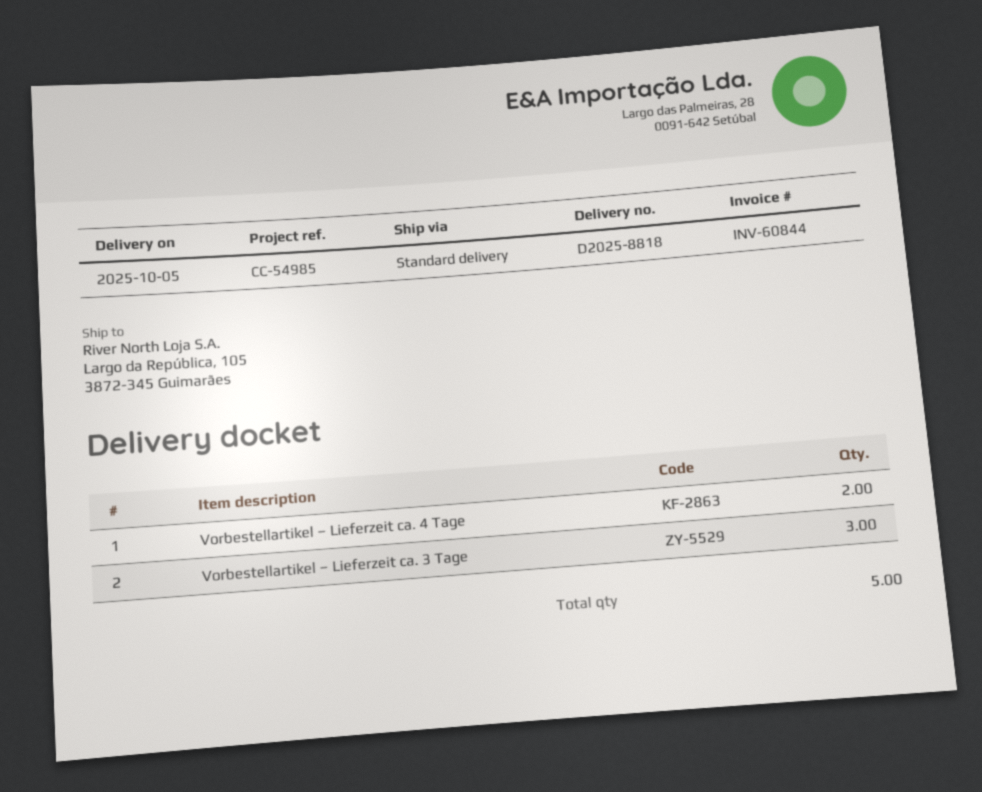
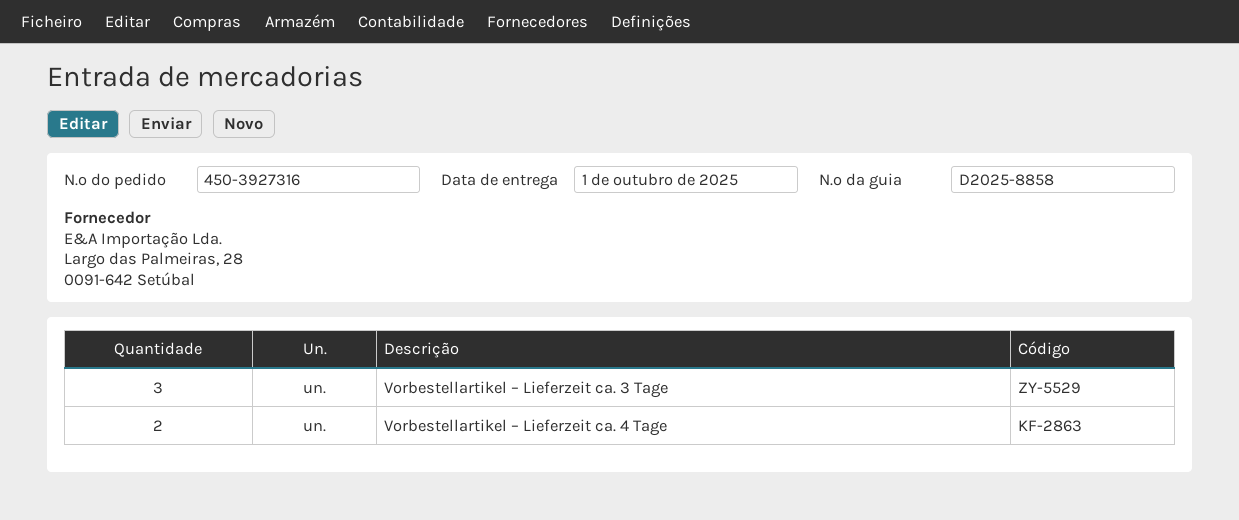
delivery note number: D2025-8818 -> D2025-8858
delivery date: 2025-10-05 -> 2025-10-01

